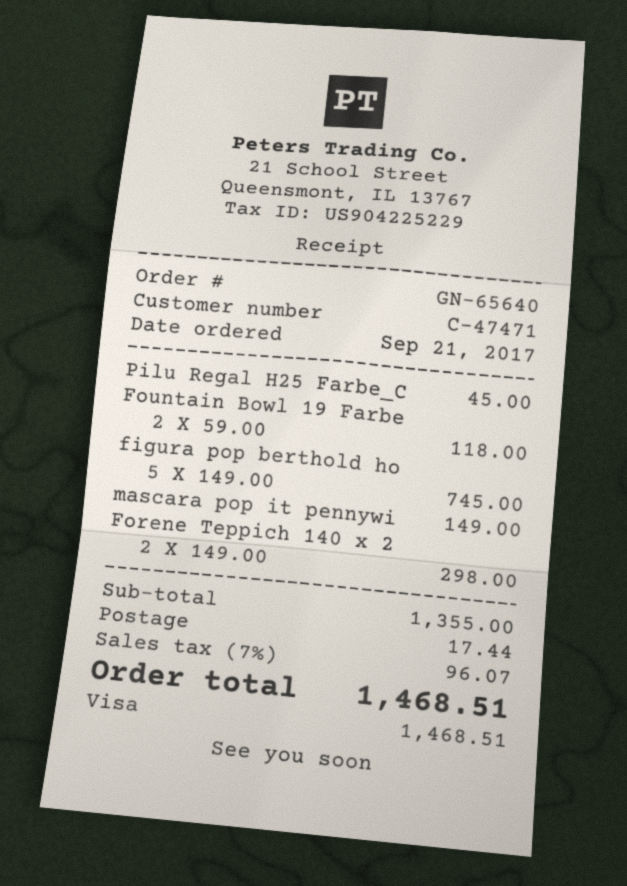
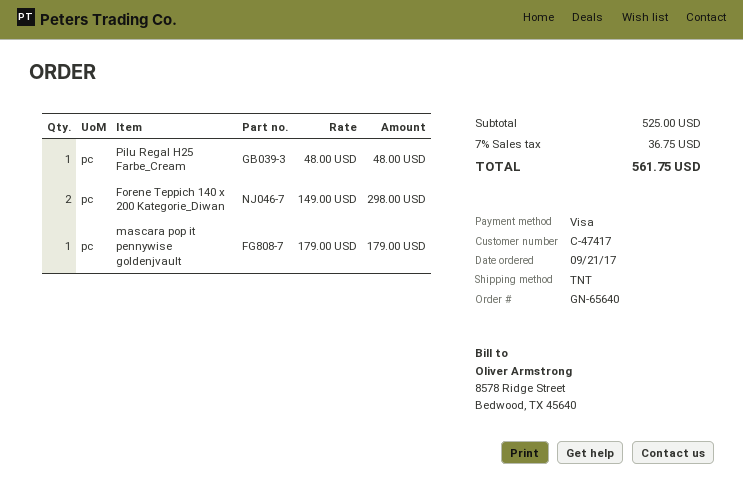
customer number: C-47471 -> C-47417
Pilu Regal H25 Farbe_C: 1 x 45.00 = 45.00 -> 1 x 48.00 = 48.00
Fountain Bowl 19 Farbe: 2 x 59.00 = 118.00 -> none
figura pop berthold ho: 5 x 149.00 = 745.00 -> none
mascara pop it pennywi: 1 x 149.00 = 149.00 -> 1 x 179.00 = 179.00
subtotal: 1355.00 -> 525.00
shipping: 17.44 -> none
tax: 7% = 96.07 -> 7% = 36.75
total: 1468.51 -> 561.75

